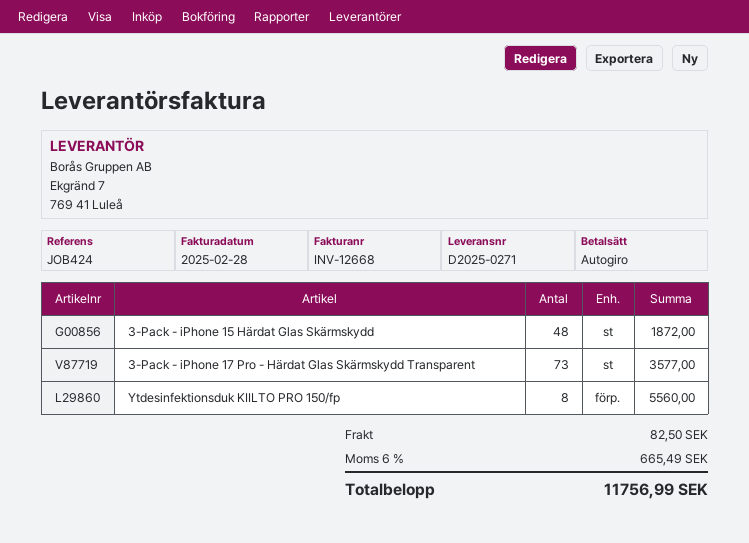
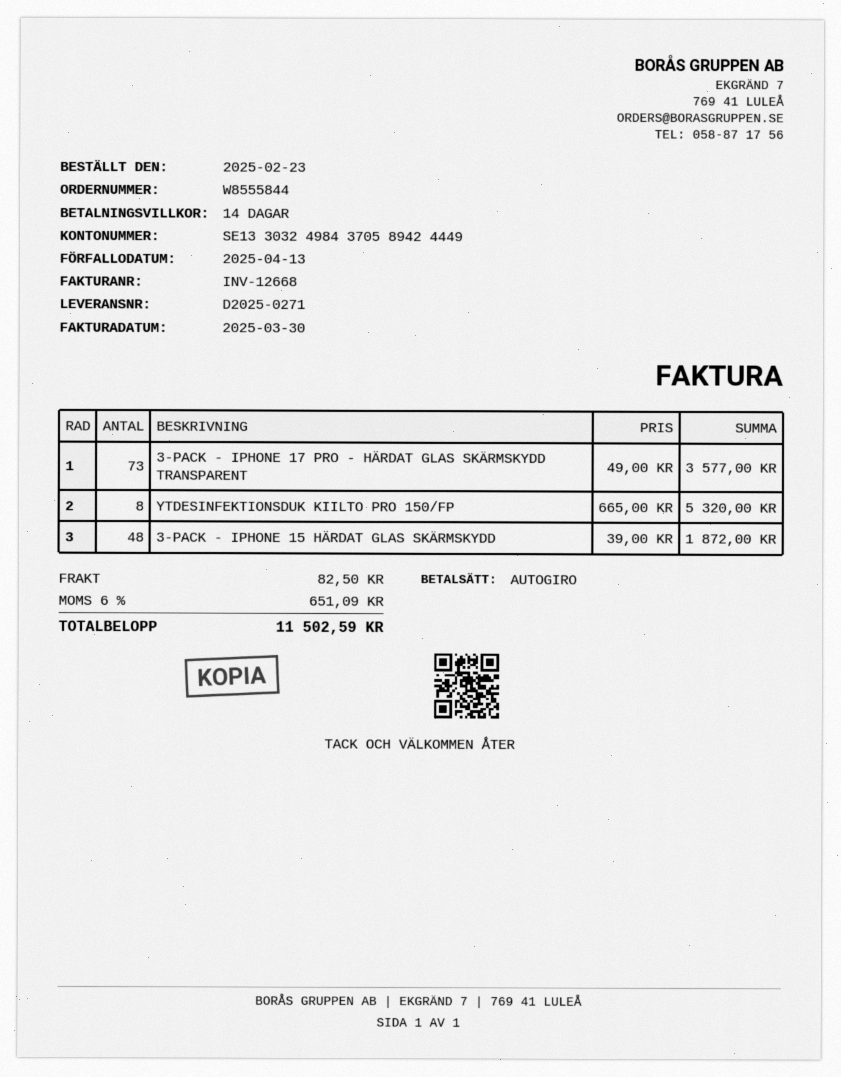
invoice date: 2025-02-28 -> 2025-03-30
Ytdesinfektionsduk KIILTO PRO 150/fp: 8 for 5560.00 -> 8 for 5320.00
tax: 6% = 665.49 -> 6% = 651.09
total: 11756.99 -> 11502.59

